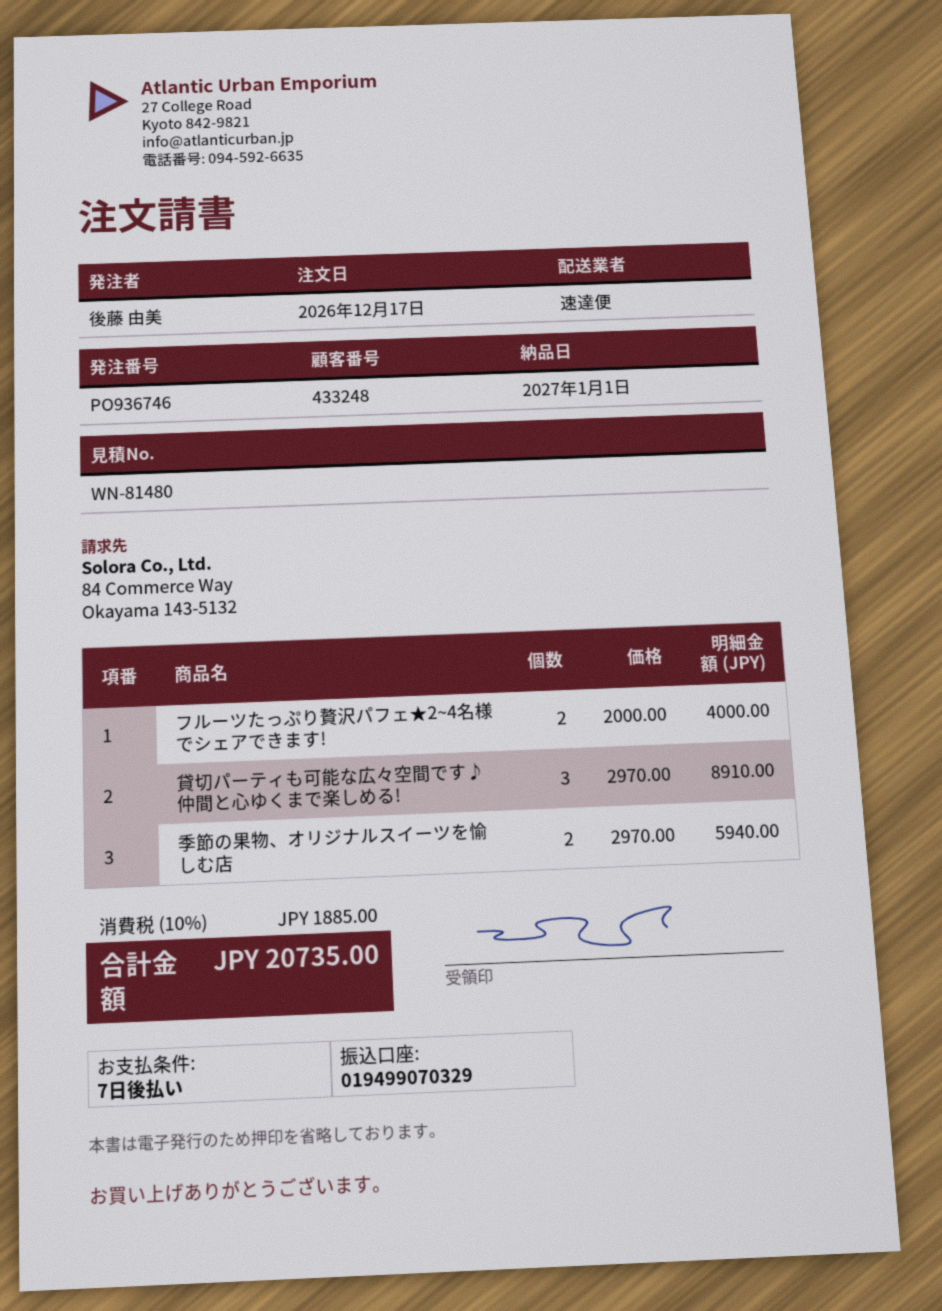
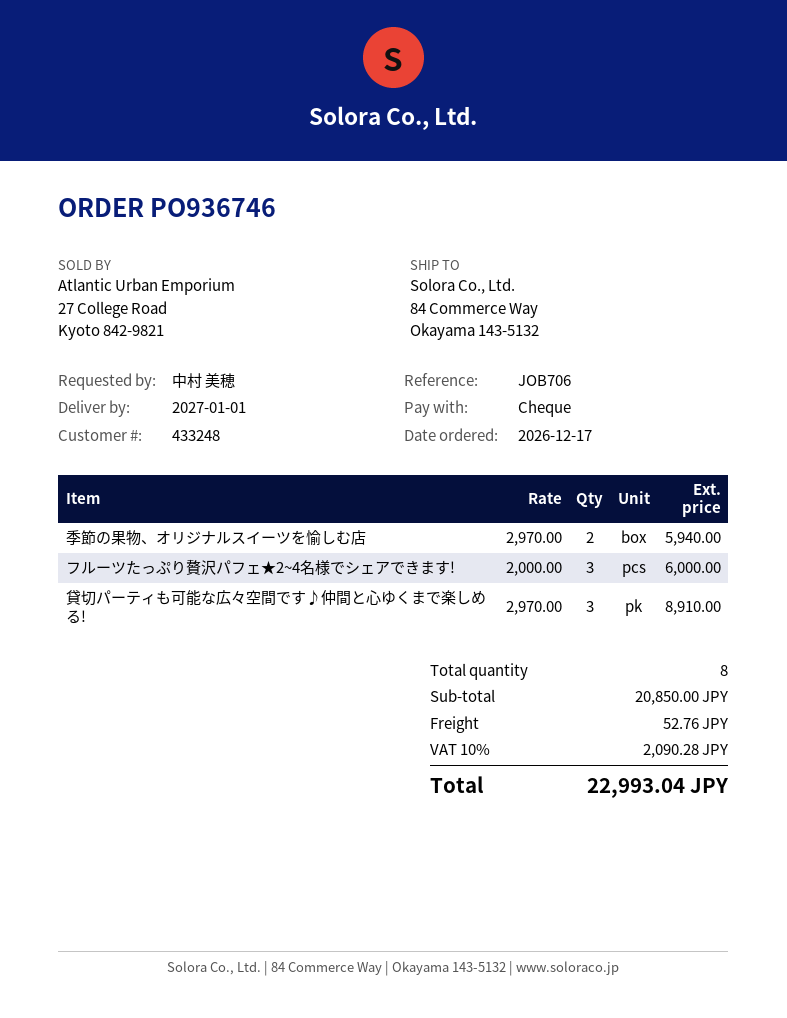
ordered by: 後藤 由美 -> 中村 美穂
フルーツたっぷり贅沢パフェ★2~4名様でシェアできます!: 2 x 2000.00 = 4000.00 -> 3 x 2000.00 = 6000.00
shipping: none -> 52.76
tax: 10% = 1885.00 -> 10% = 2090.28
total: 20735.00 -> 22993.04

